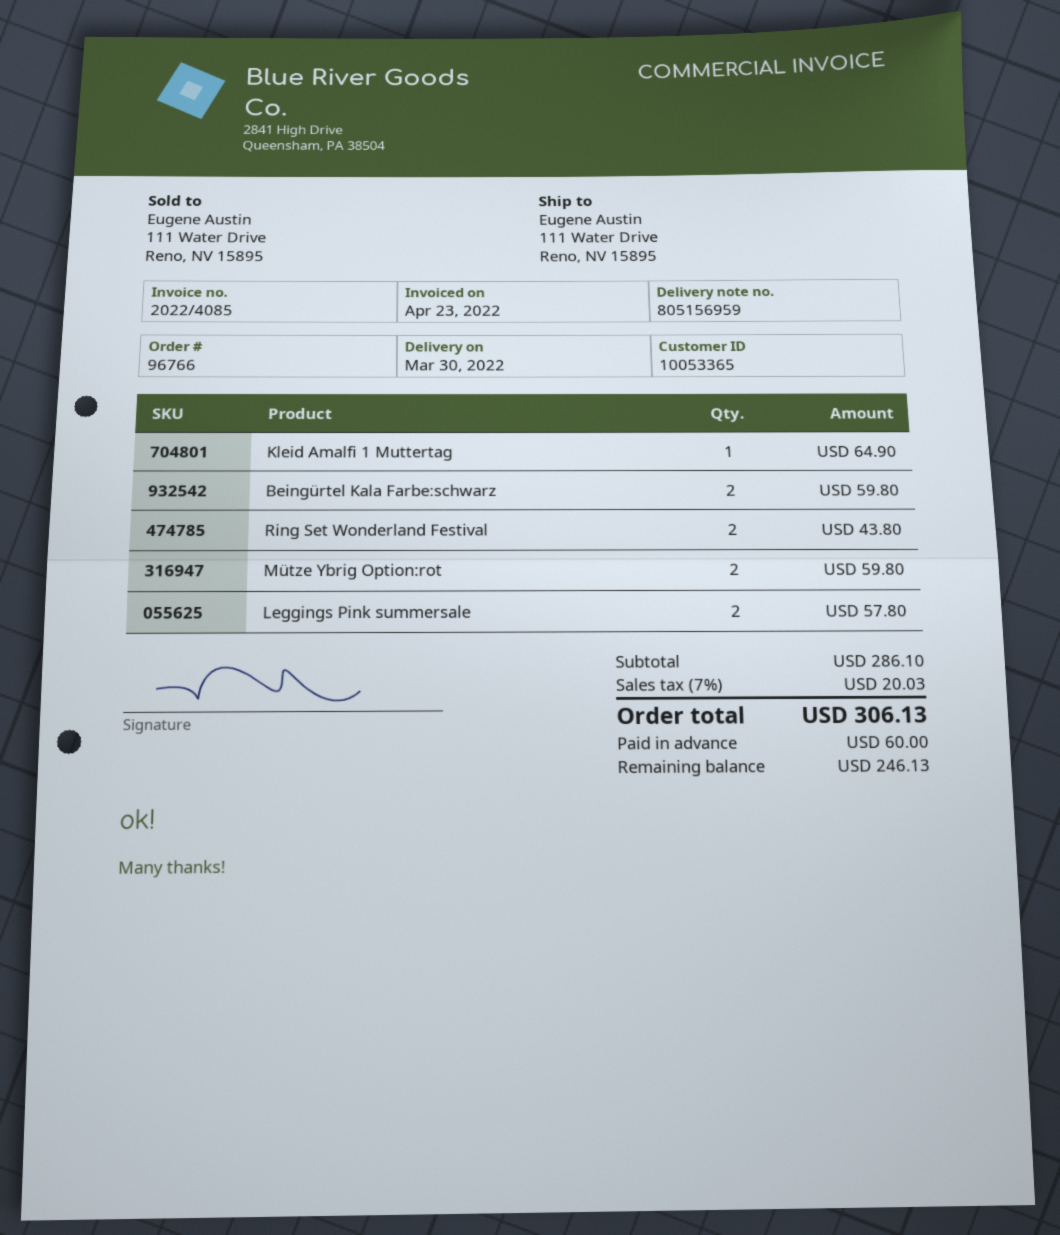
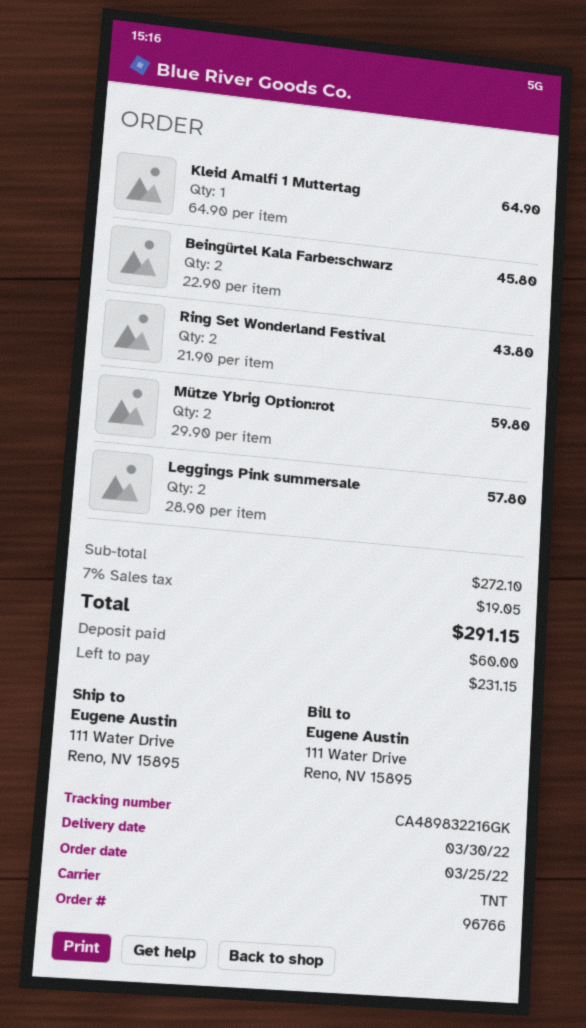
Beingürtel Kala Farbe:schwarz: 2 for 59.80 -> 2 for 45.80
subtotal: 286.10 -> 272.10
tax: 7% = 20.03 -> 7% = 19.05
total: 306.13 -> 291.15
balance: 246.13 -> 231.15

